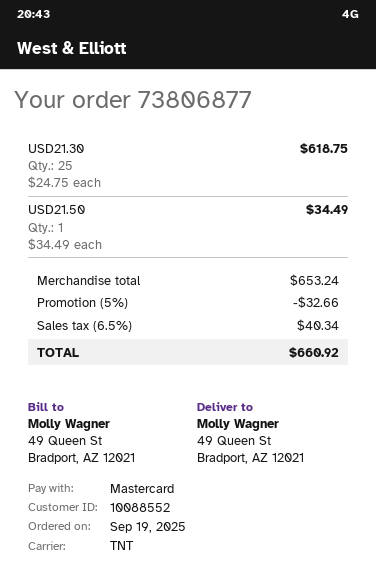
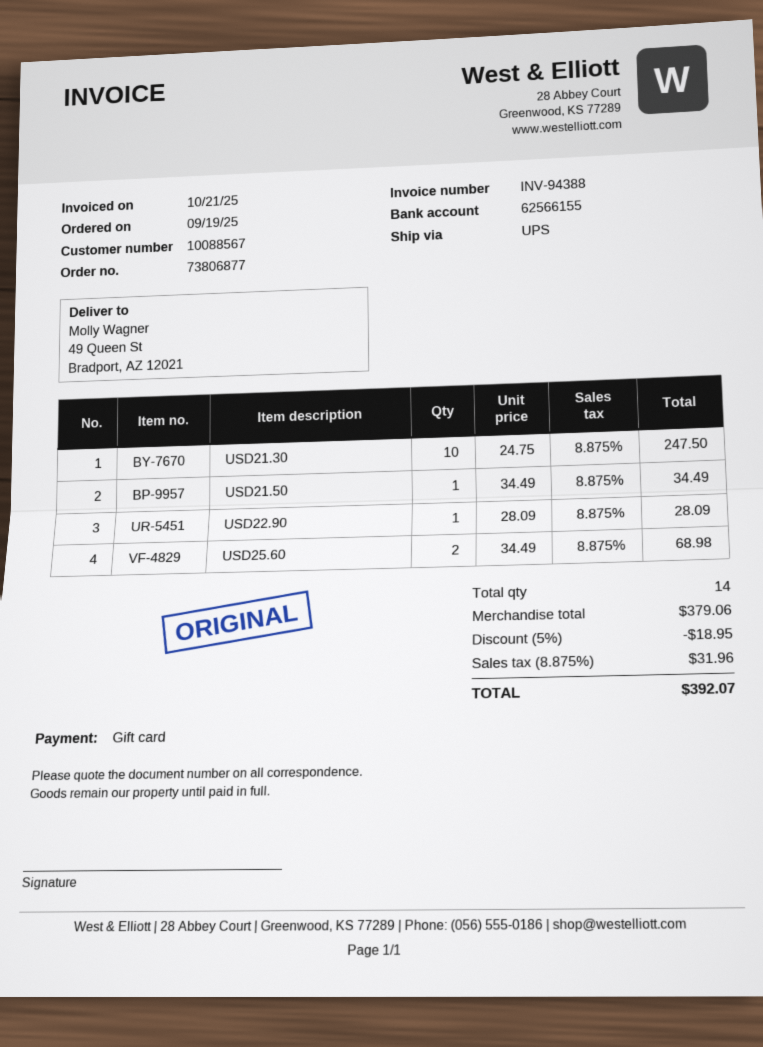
customer number: 10088552 -> 10088567
payment method: Mastercard -> gift card
shipping method: TNT -> UPS
USD21.30: 25 x 24.75 = 618.75 -> 10 x 24.75 = 247.50
USD22.90: none -> 1 x 28.09 = 28.09
USD25.60: none -> 2 x 34.49 = 68.98
subtotal: 653.24 -> 379.06
discount: 5% = 32.66 -> 5% = 18.95
tax: 6.5% = 40.34 -> 8.875% = 31.96
total: 660.92 -> 392.07

